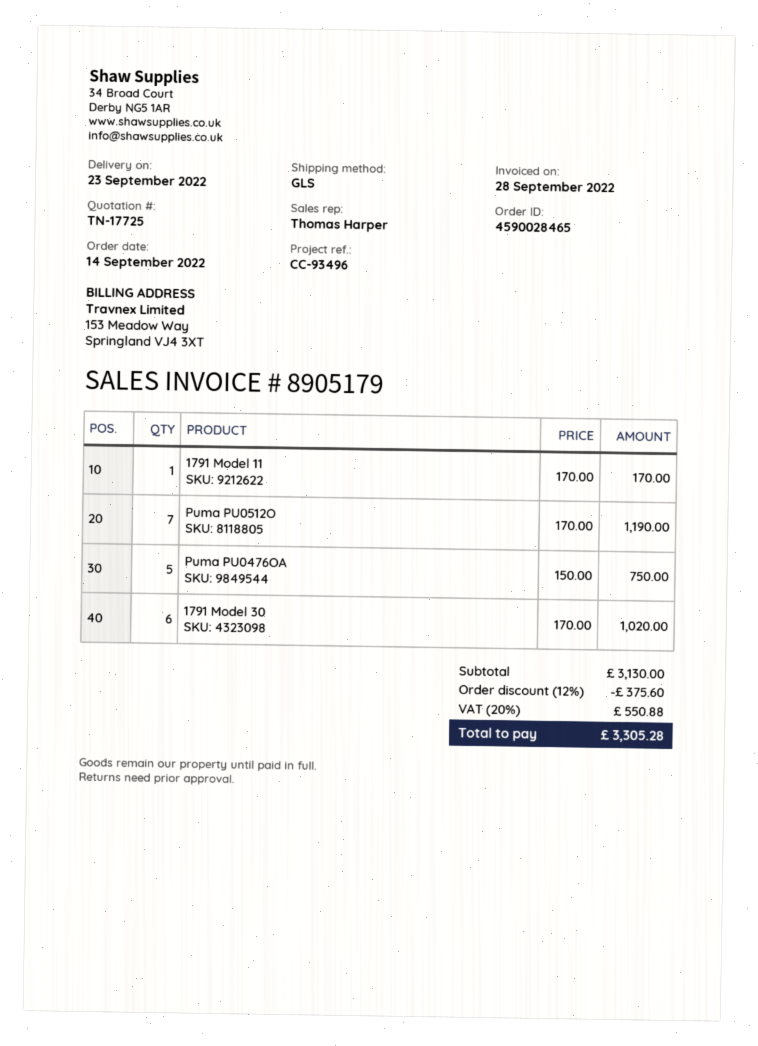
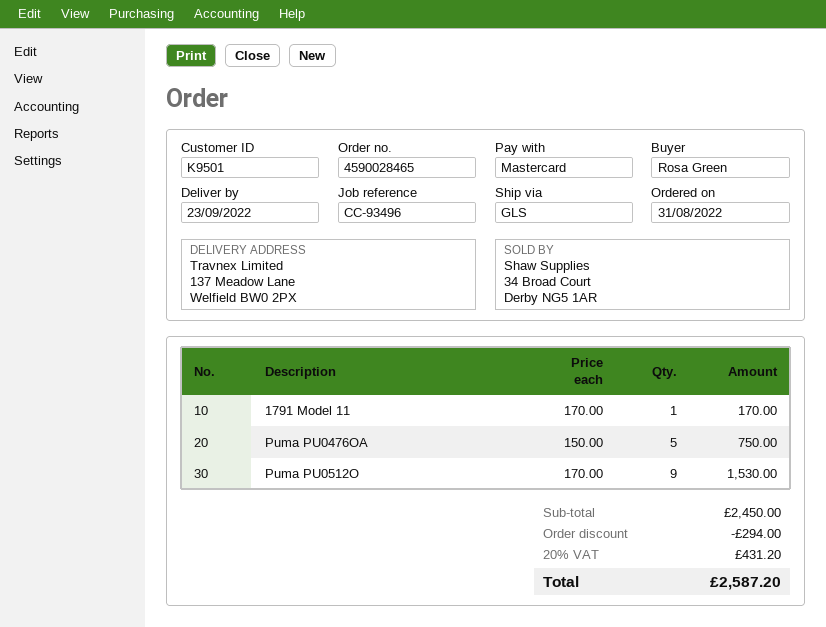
order date: 2022-09-14 -> 2022-08-31
Puma PU0512O: 7 x 170.00 = 1190.00 -> 9 x 170.00 = 1530.00
1791 Model 30: 6 x 170.00 = 1020.00 -> none
subtotal: 3130.00 -> 2450.00
discount: 375.60 -> 294.00
tax: 20% = 550.88 -> 20% = 431.20
total: 3305.28 -> 2587.20

